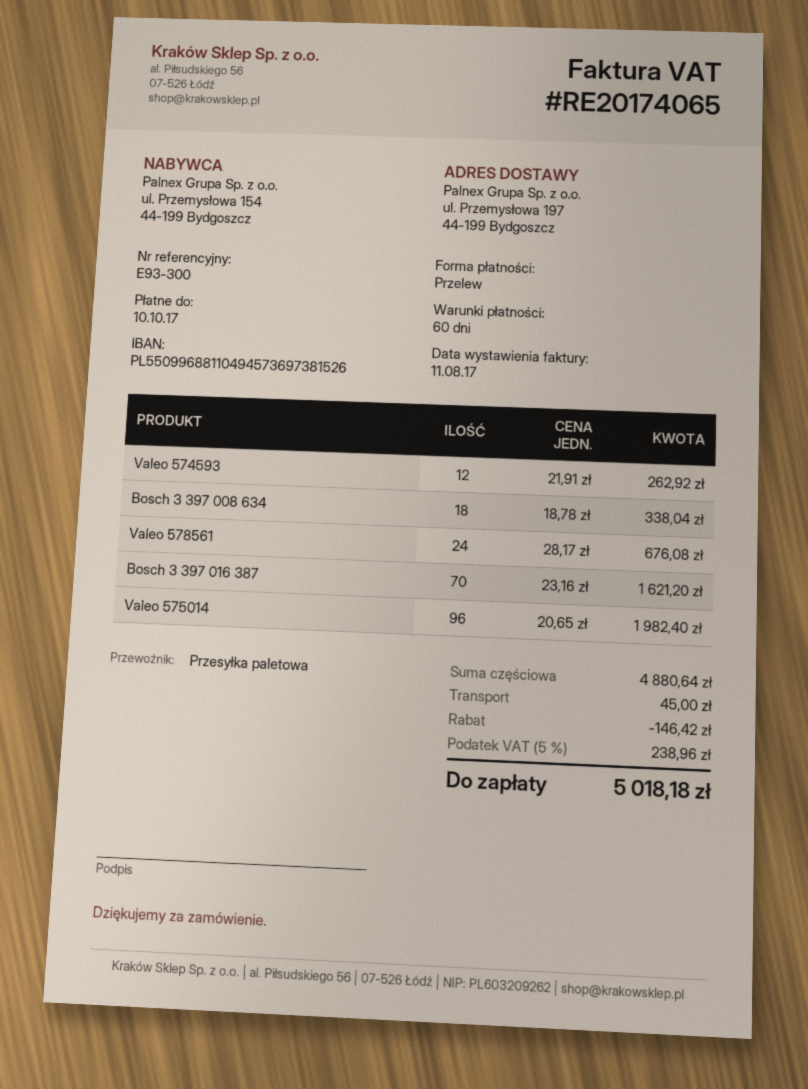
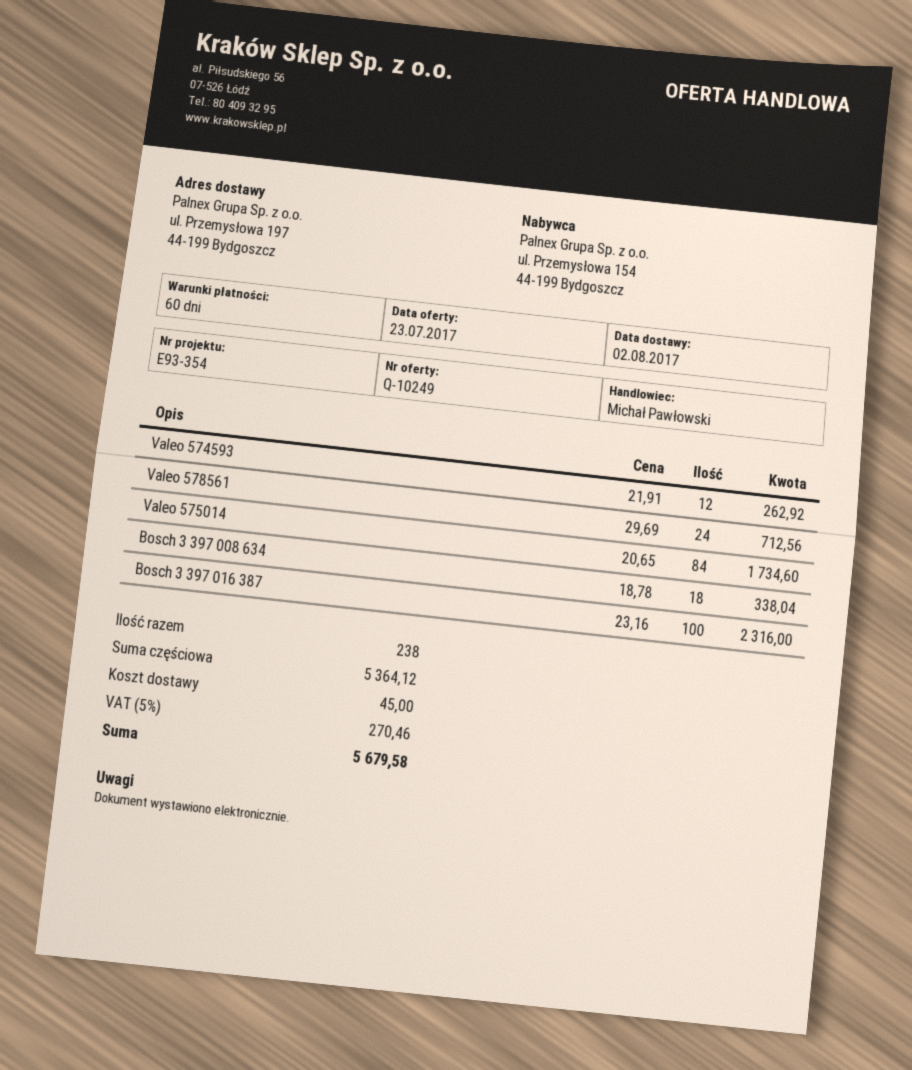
reference: E93-300 -> E93-354
Valeo 578561: 24 x 28.17 = 676.08 -> 24 x 29.69 = 712.56
Bosch 3 397 016 387: 70 x 23.16 = 1621.20 -> 100 x 23.16 = 2316.00
Valeo 575014: 96 x 20.65 = 1982.40 -> 84 x 20.65 = 1734.60
subtotal: 4880.64 -> 5364.12
discount: 146.42 -> none
tax: 5% = 238.96 -> 5% = 270.46
total: 5018.18 -> 5679.58

